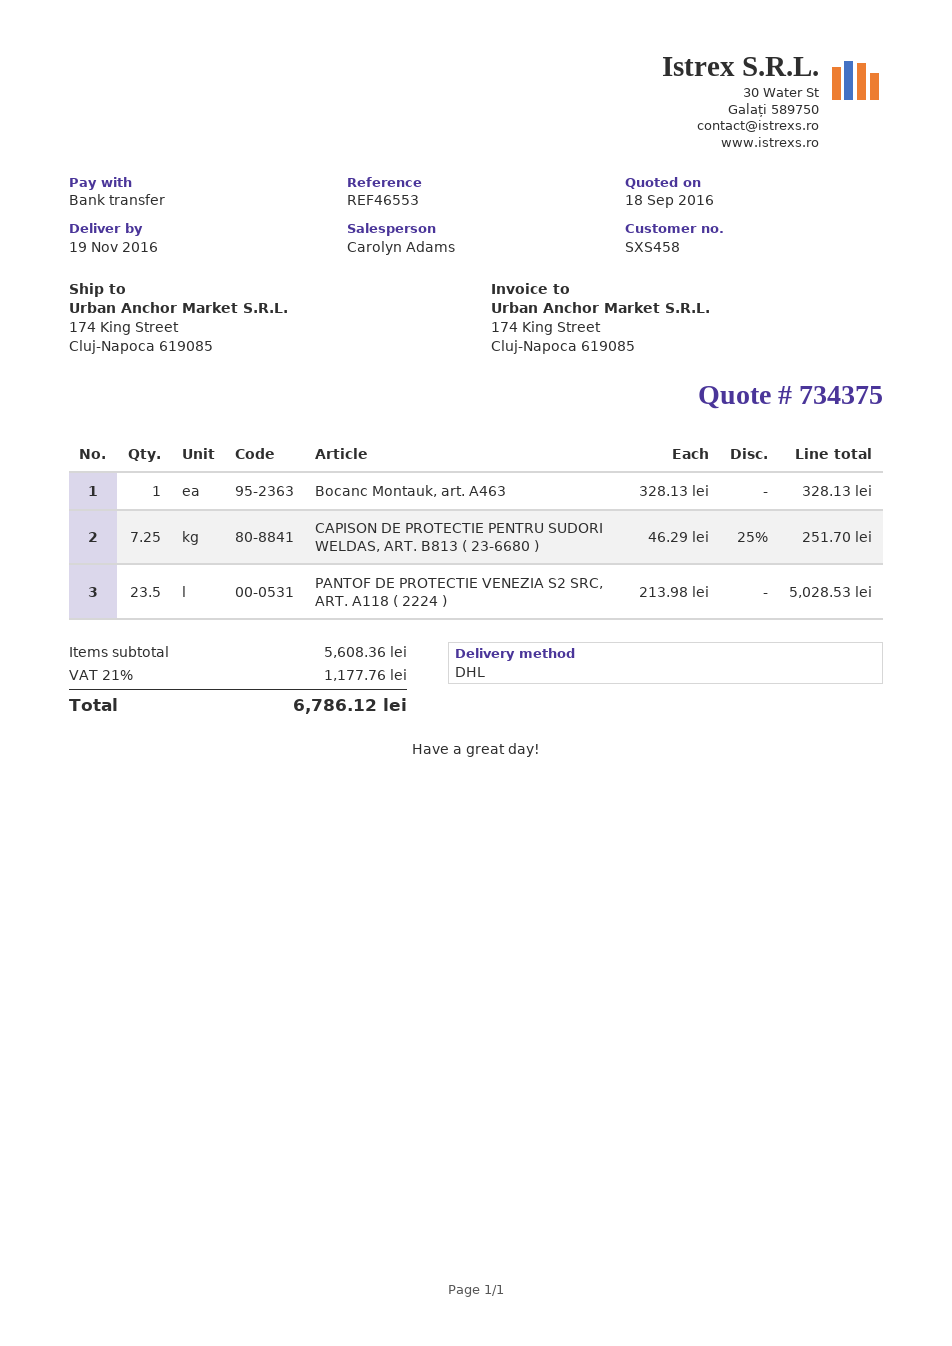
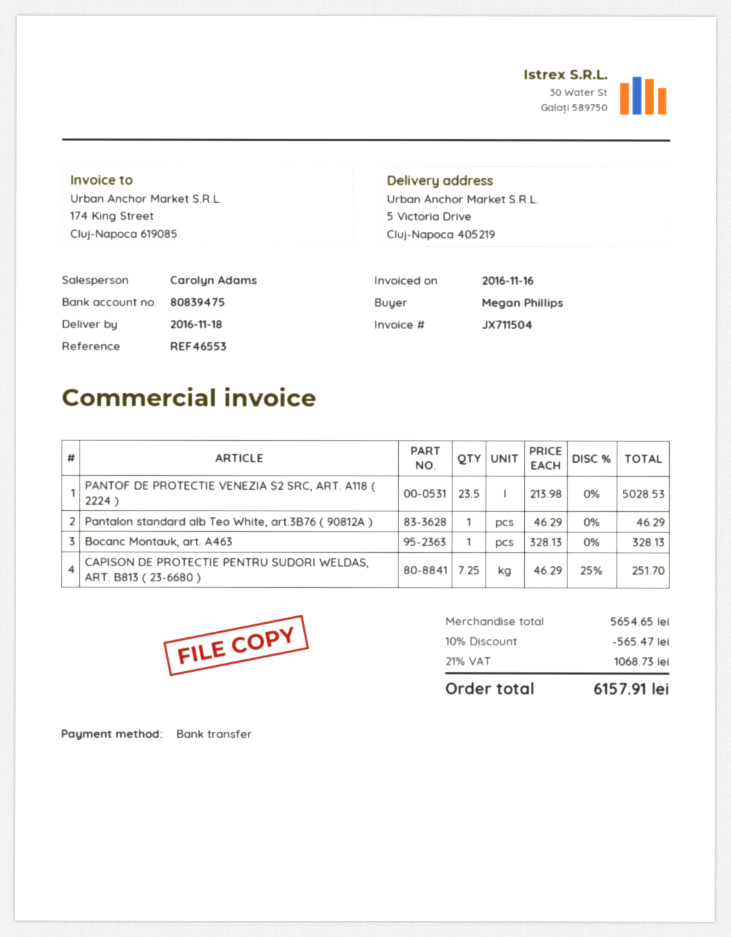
delivery date: 2016-11-19 -> 2016-11-18
ship to: 174 King Street, Cluj-Napoca 619085 -> 5 Victoria Drive, Cluj-Napoca 405219
Pantalon standard alb Teo White, art.3B76 ( 90812A ): none -> 1 x 46.29 = 46.29
subtotal: 5608.36 -> 5654.65
discount: none -> 10% = 565.47
tax: 21% = 1177.76 -> 21% = 1068.73
total: 6786.12 -> 6157.91

